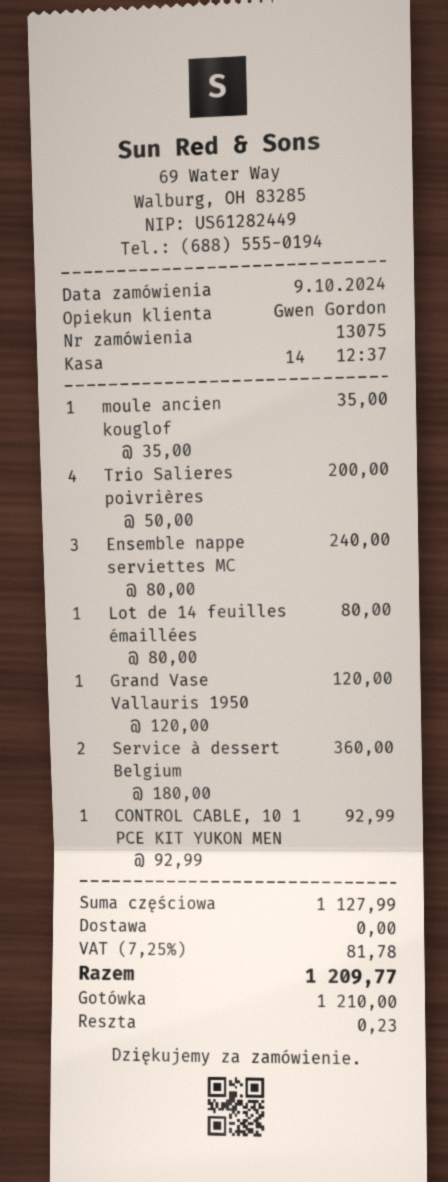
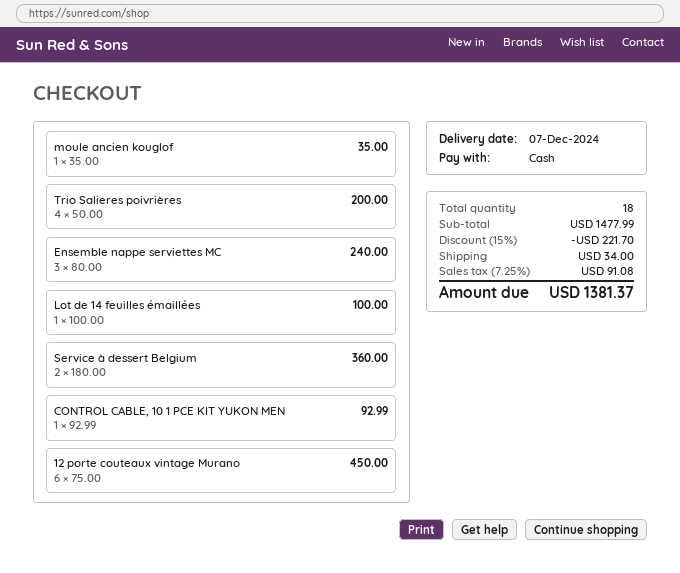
Lot de 14 feuilles émaillées: 1 x 80.00 = 80.00 -> 1 x 100.00 = 100.00
Grand Vase Vallauris 1950: 1 x 120.00 = 120.00 -> none
12 porte couteaux vintage Murano: none -> 6 x 75.00 = 450.00
subtotal: 1127.99 -> 1477.99
discount: none -> 15% = 221.70
shipping: 0.00 -> 34.00
tax: 7.25% = 81.78 -> 7.25% = 91.08
total: 1209.77 -> 1381.37

